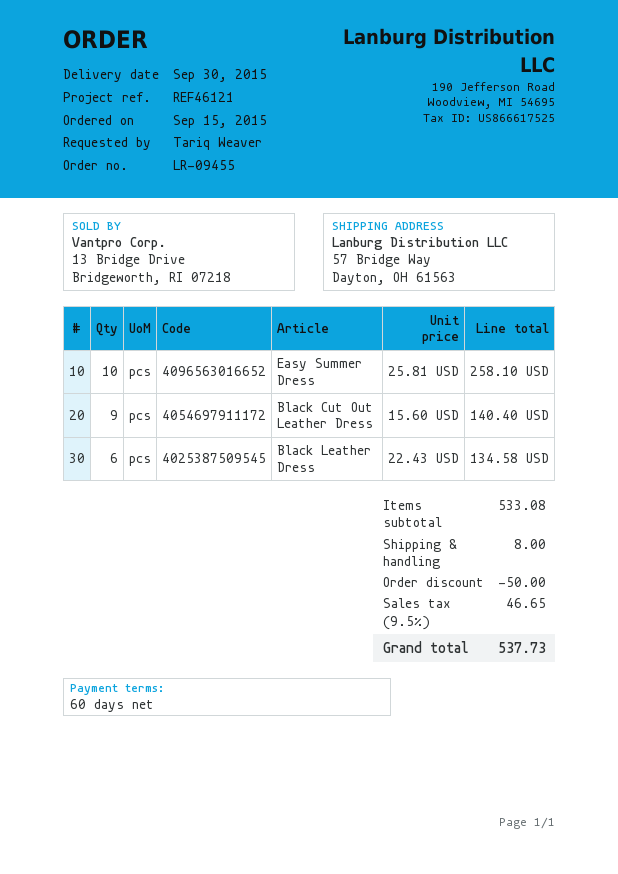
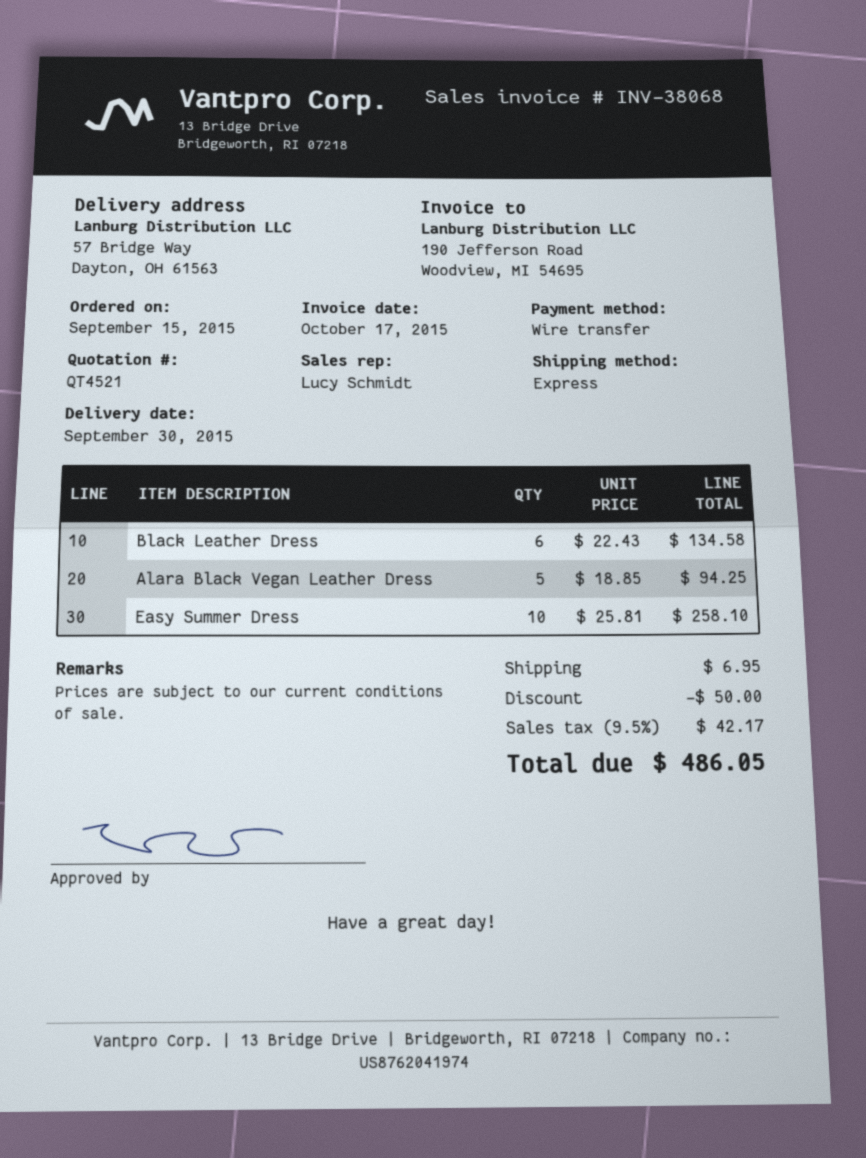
Black Cut Out Leather Dress: 9 x 15.60 = 140.40 -> none
Alara Black Vegan Leather Dress: none -> 5 x 18.85 = 94.25
shipping: 8.00 -> 6.95
tax: 9.5% = 46.65 -> 9.5% = 42.17
total: 537.73 -> 486.05

